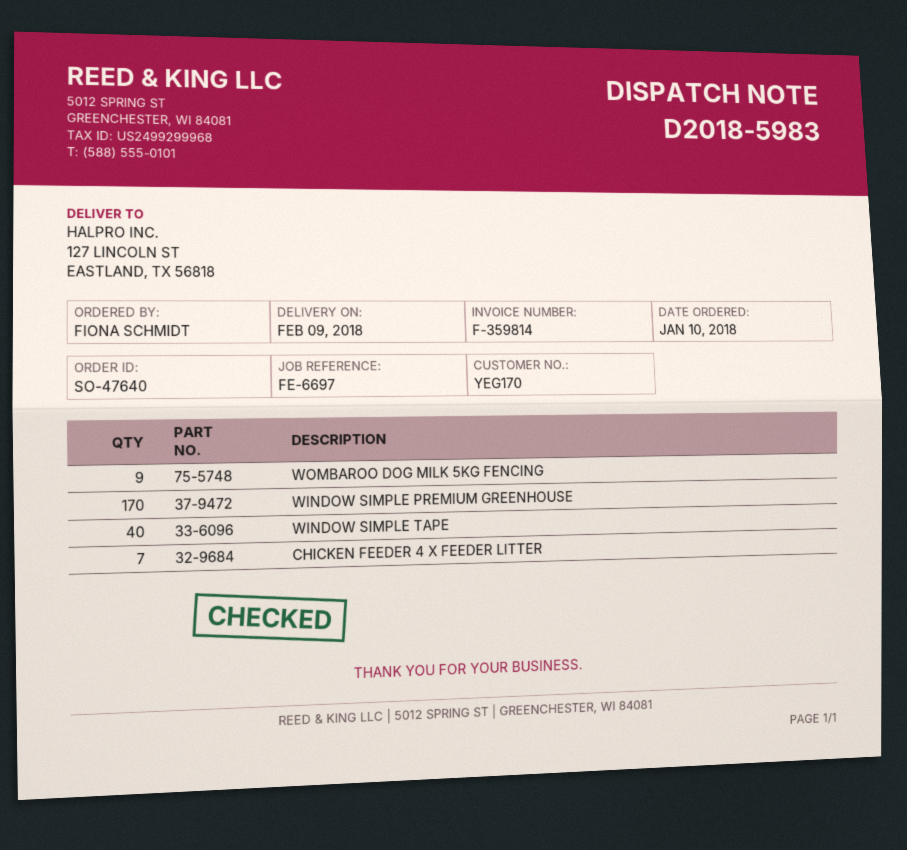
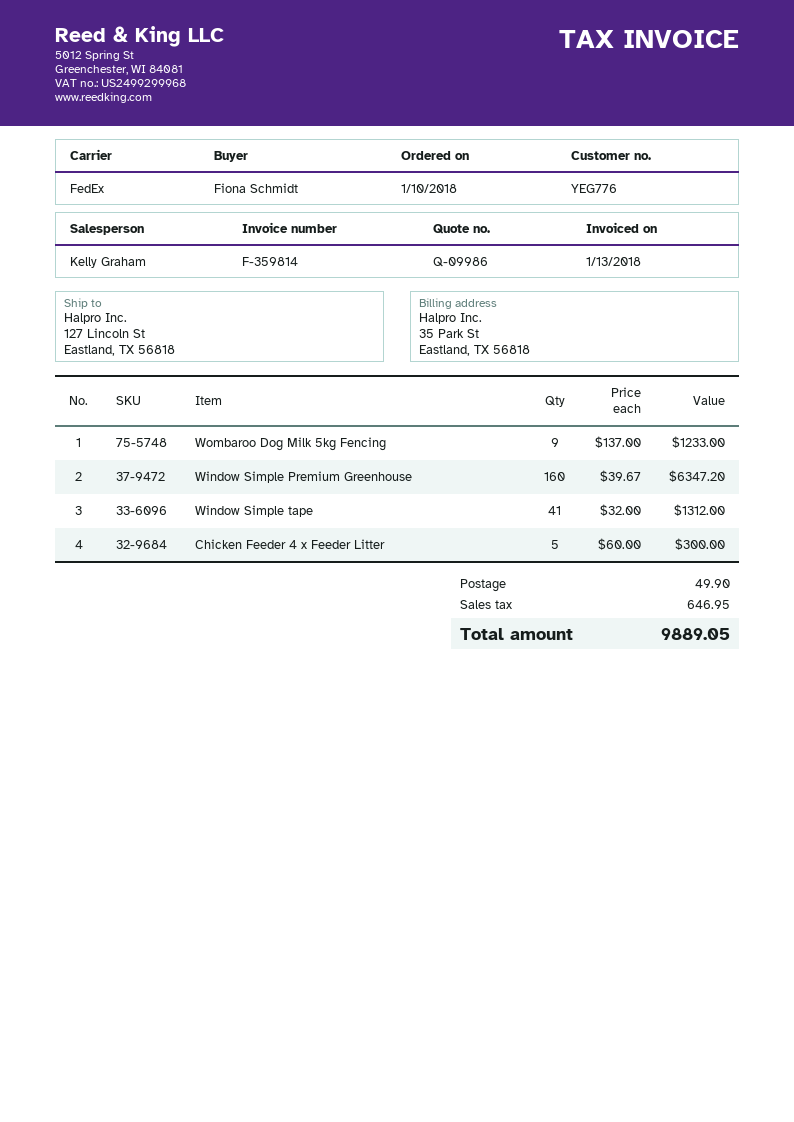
customer number: YEG170 -> YEG776
WINDOW SIMPLE PREMIUM GREENHOUSE: 170 -> 160
WINDOW SIMPLE TAPE: 40 -> 41
CHICKEN FEEDER 4 X FEEDER LITTER: 7 -> 5

